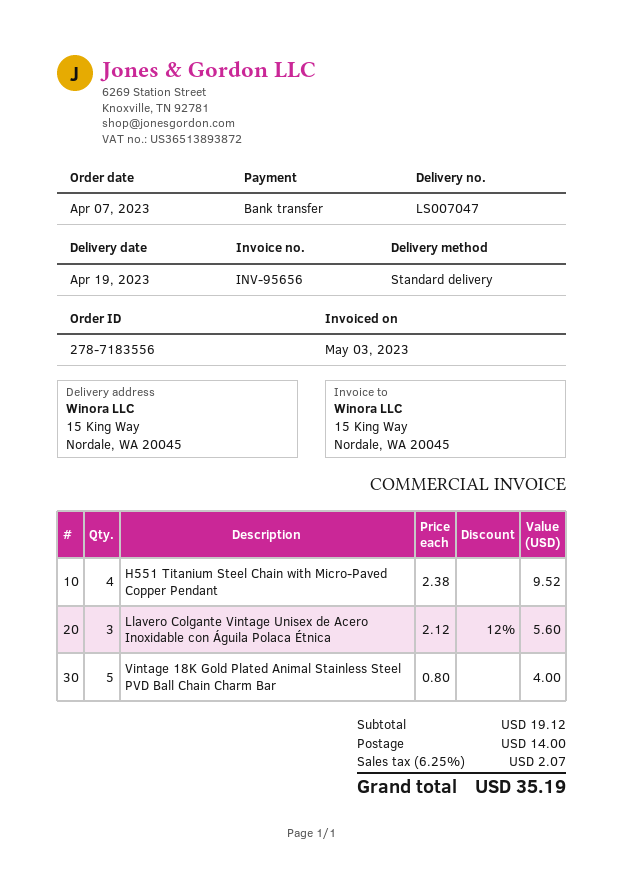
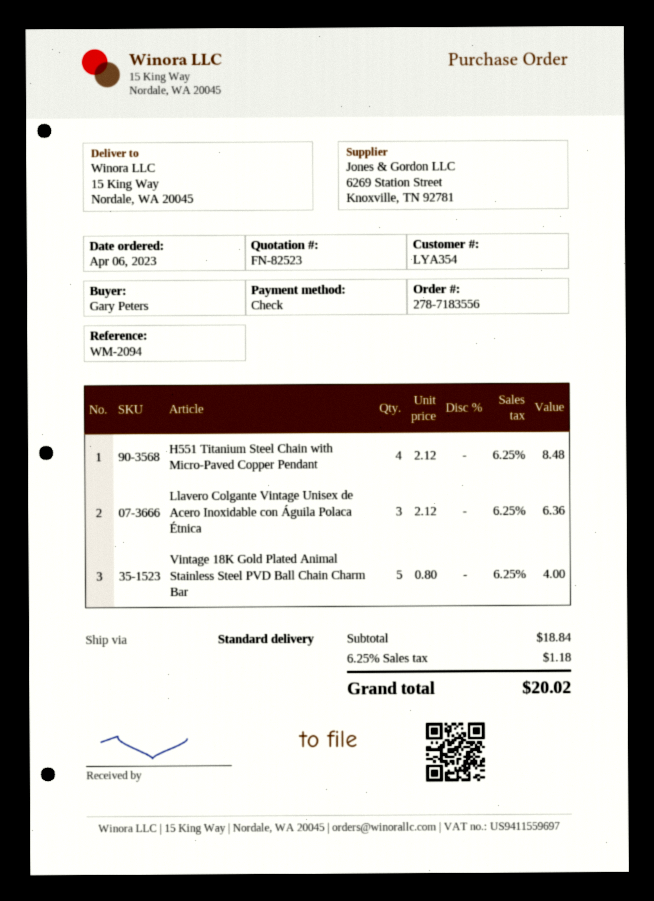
order date: 2023-04-07 -> 2023-04-06
payment method: bank transfer -> cheque
H551 Titanium Steel Chain with Micro-Paved Copper Pendant: 4 x 2.38 = 9.52 -> 4 x 2.12 = 8.48
Llavero Colgante Vintage Unisex de Acero Inoxidable con Águila Polaca Étnica: 3 x 2.12 - 12% = 5.60 -> 3 x 2.12 = 6.36
subtotal: 19.12 -> 18.84
shipping: 14.00 -> none
tax: 6.25% = 2.07 -> 6.25% = 1.18
total: 35.19 -> 20.02

